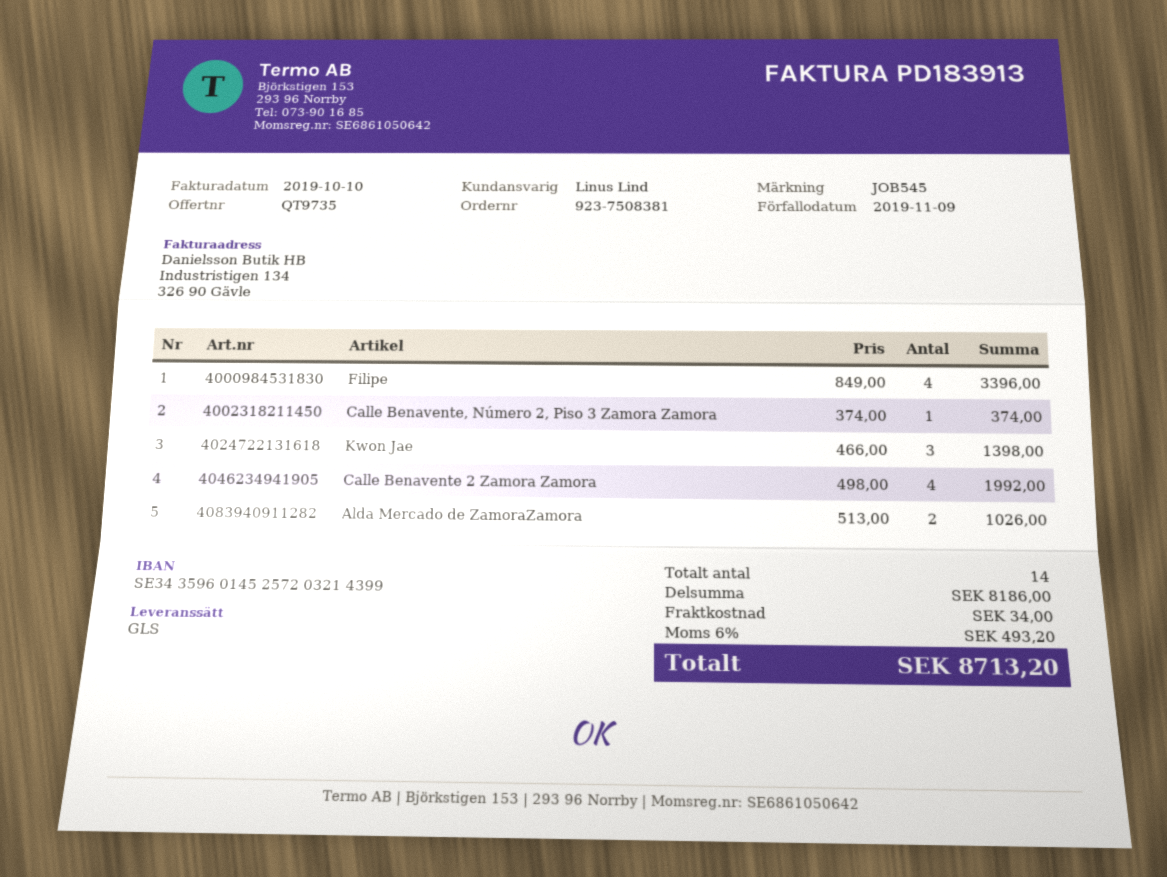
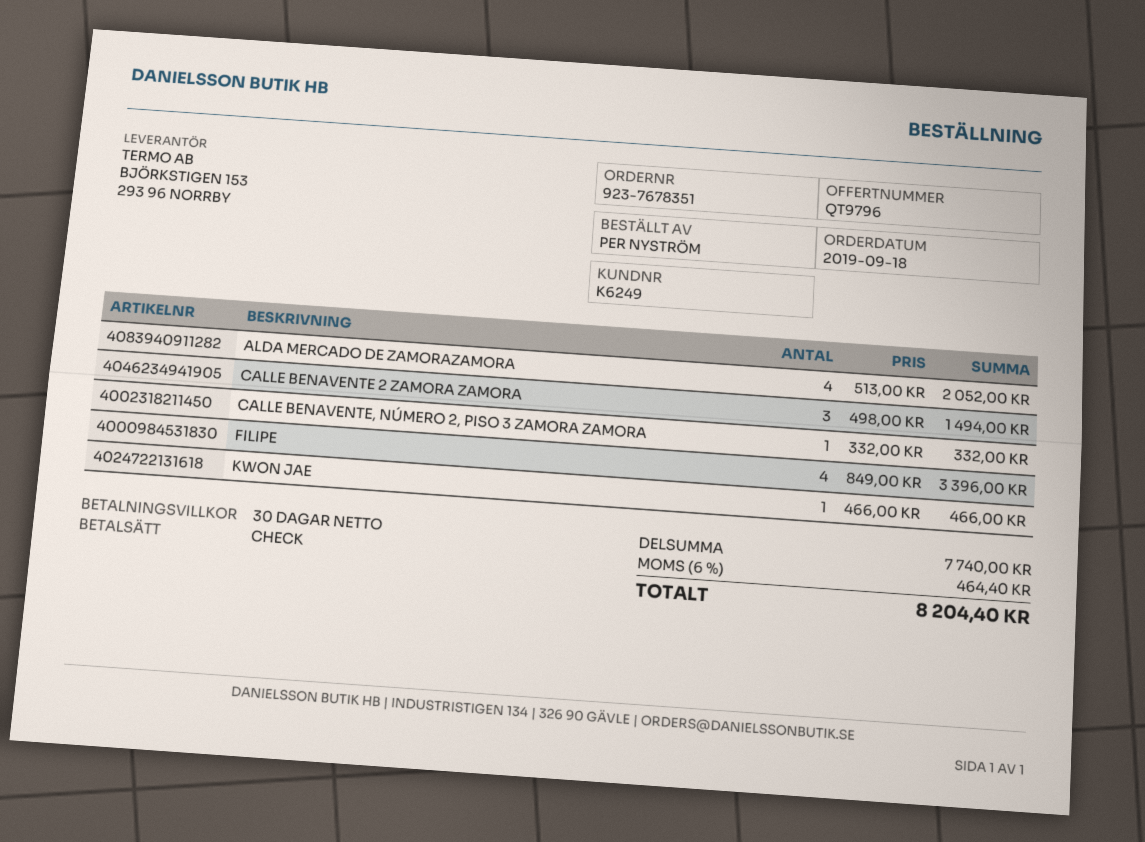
quote number: QT9735 -> QT9796
order number: 923-7508381 -> 923-7678351
Calle Benavente, Número 2, Piso 3 Zamora Zamora: 1 x 374.00 = 374.00 -> 1 x 332.00 = 332.00
Kwon Jae: 3 x 466.00 = 1398.00 -> 1 x 466.00 = 466.00
Calle Benavente 2 Zamora Zamora: 4 x 498.00 = 1992.00 -> 3 x 498.00 = 1494.00
Alda Mercado de ZamoraZamora: 2 x 513.00 = 1026.00 -> 4 x 513.00 = 2052.00
subtotal: 8186.00 -> 7740.00
shipping: 34.00 -> none
tax: 6% = 493.20 -> 6% = 464.40
total: 8713.20 -> 8204.40

